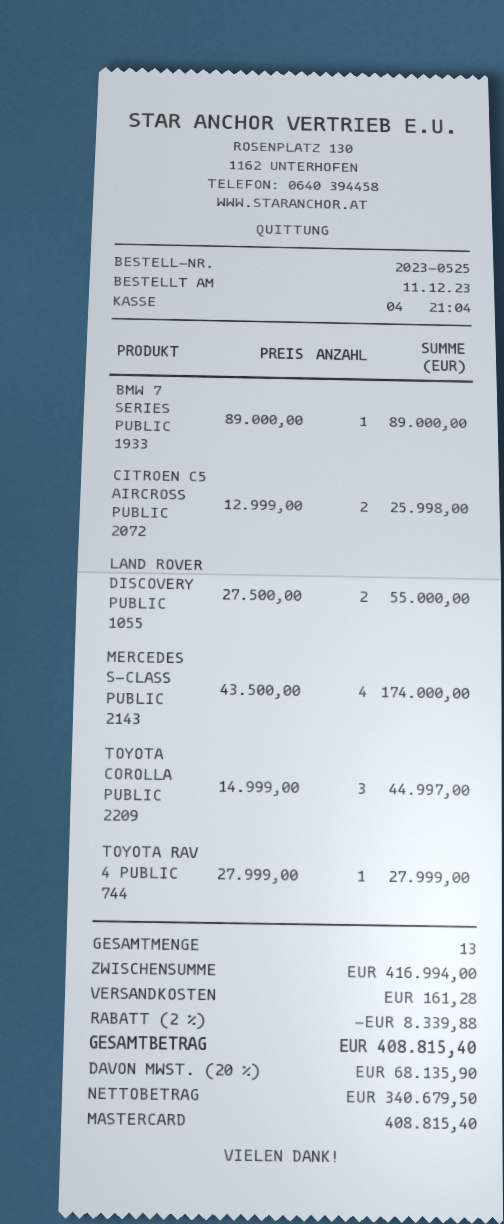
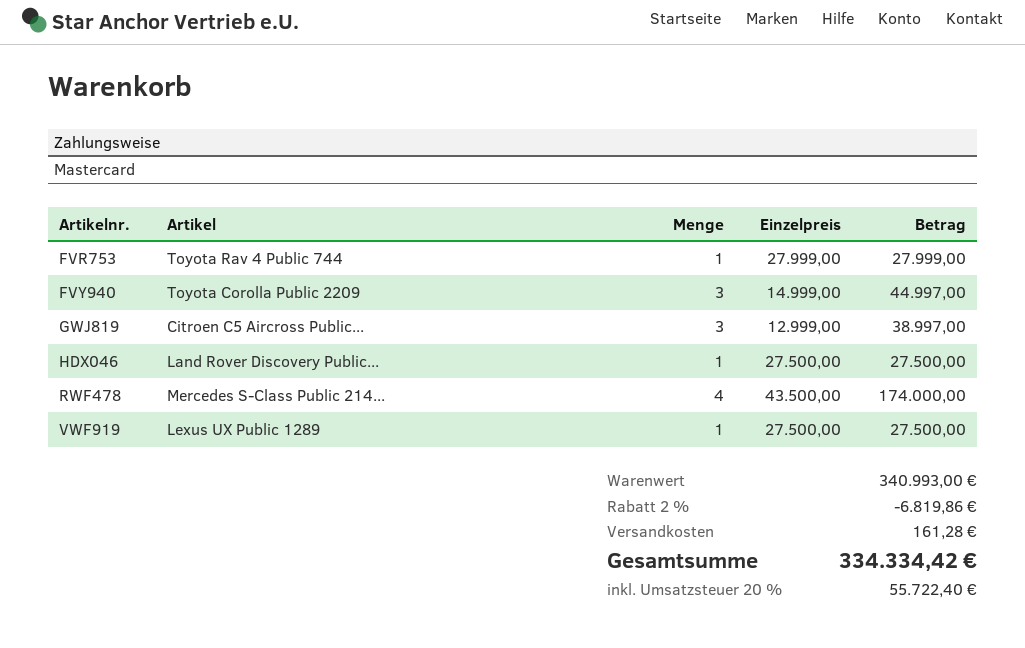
BMW 7 SERIES PUBLIC 1933: 1 x 89000.00 = 89000.00 -> none
CITROEN C5 AIRCROSS PUBLIC 2072: 2 x 12999.00 = 25998.00 -> 3 x 12999.00 = 38997.00
LAND ROVER DISCOVERY PUBLIC 1055: 2 x 27500.00 = 55000.00 -> 1 x 27500.00 = 27500.00
Lexus UX Public 1289: none -> 1 x 27500.00 = 27500.00
subtotal: 416994.00 -> 340993.00
discount: 2% = 8339.88 -> 2% = 6819.86
tax: 20% = 68135.90 -> 20% = 55722.40
total: 408815.40 -> 334334.42

